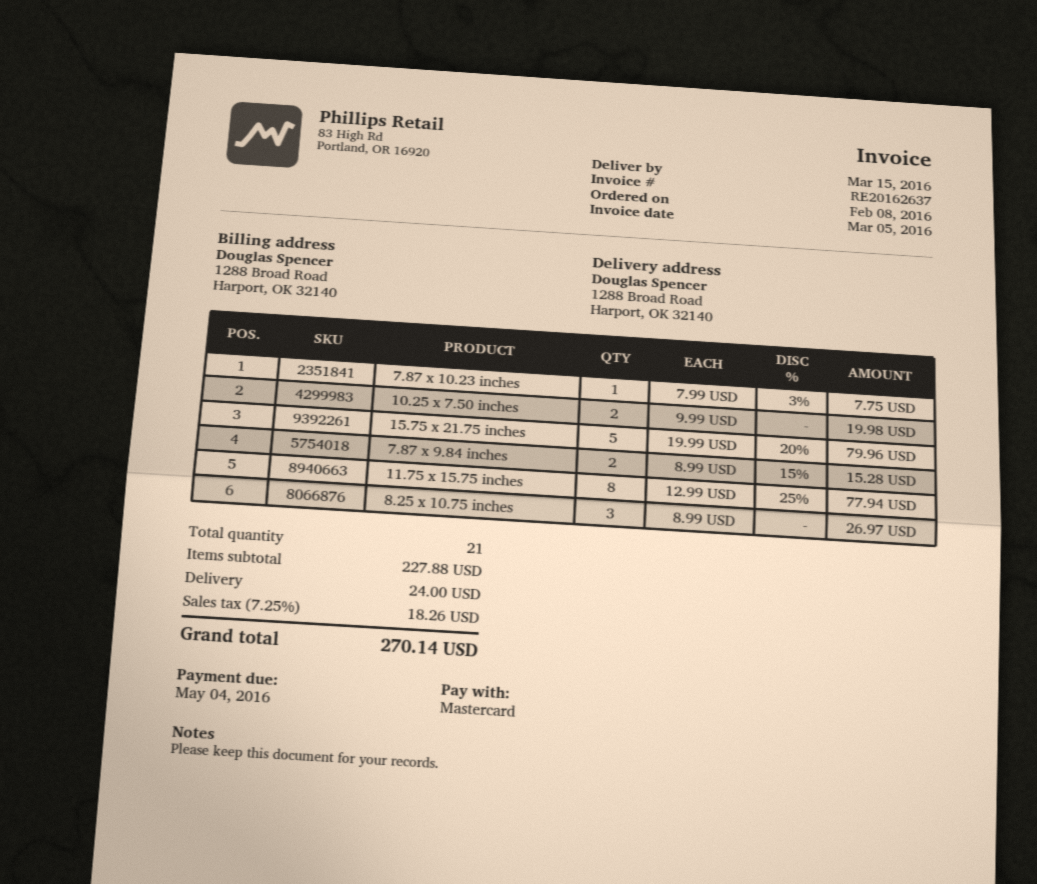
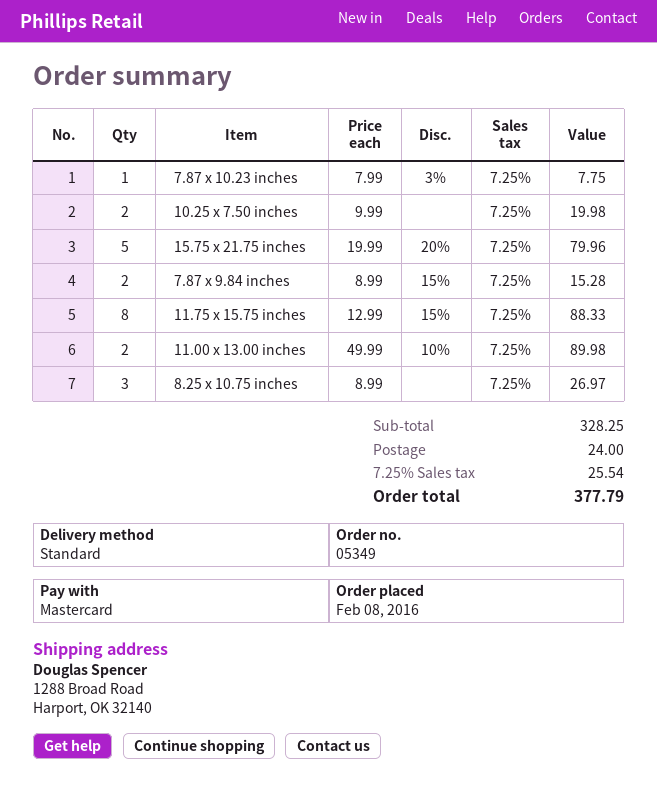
11.75 x 15.75 inches: 8 x 12.99 - 25% = 77.94 -> 8 x 12.99 - 15% = 88.33
11.00 x 13.00 inches: none -> 2 x 49.99 - 10% = 89.98
subtotal: 227.88 -> 328.25
tax: 7.25% = 18.26 -> 7.25% = 25.54
total: 270.14 -> 377.79

